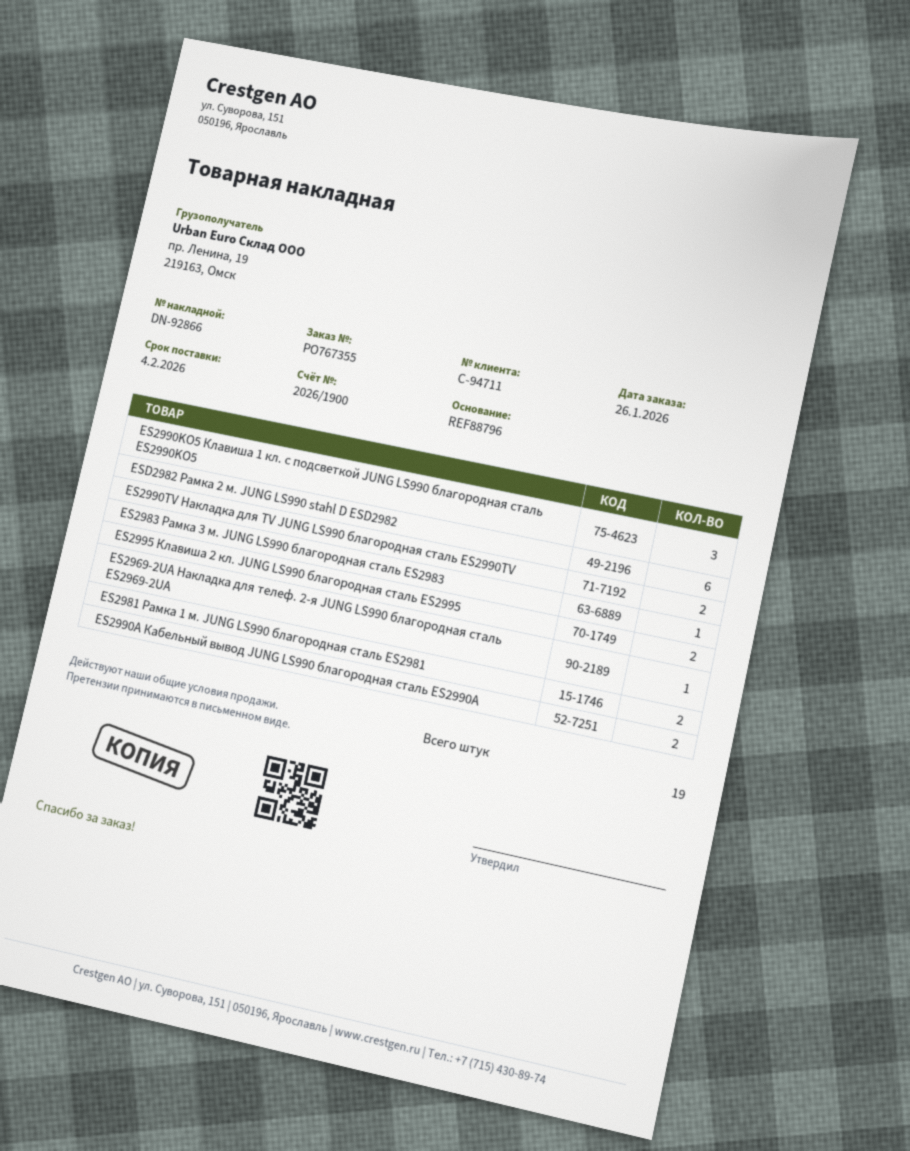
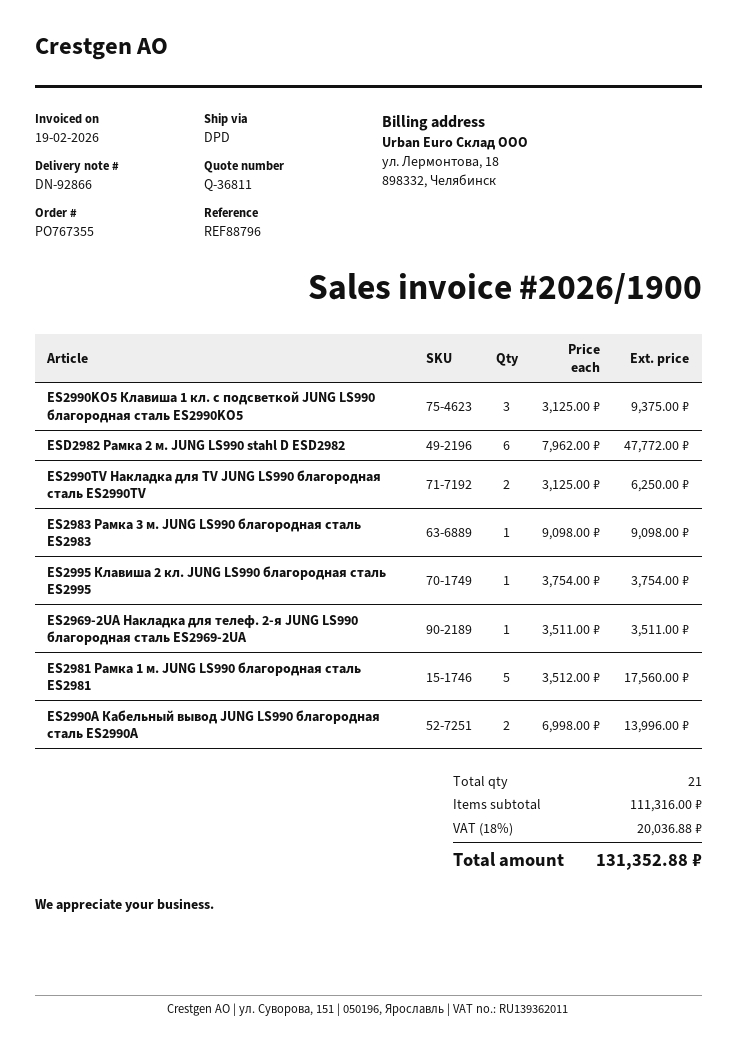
ES2995 Клавиша 2 кл. JUNG LS990 благородная сталь ES2995: 2 -> 1
ES2981 Рамка 1 м. JUNG LS990 благородная сталь ES2981: 2 -> 5
total quantity: 19 -> 21

